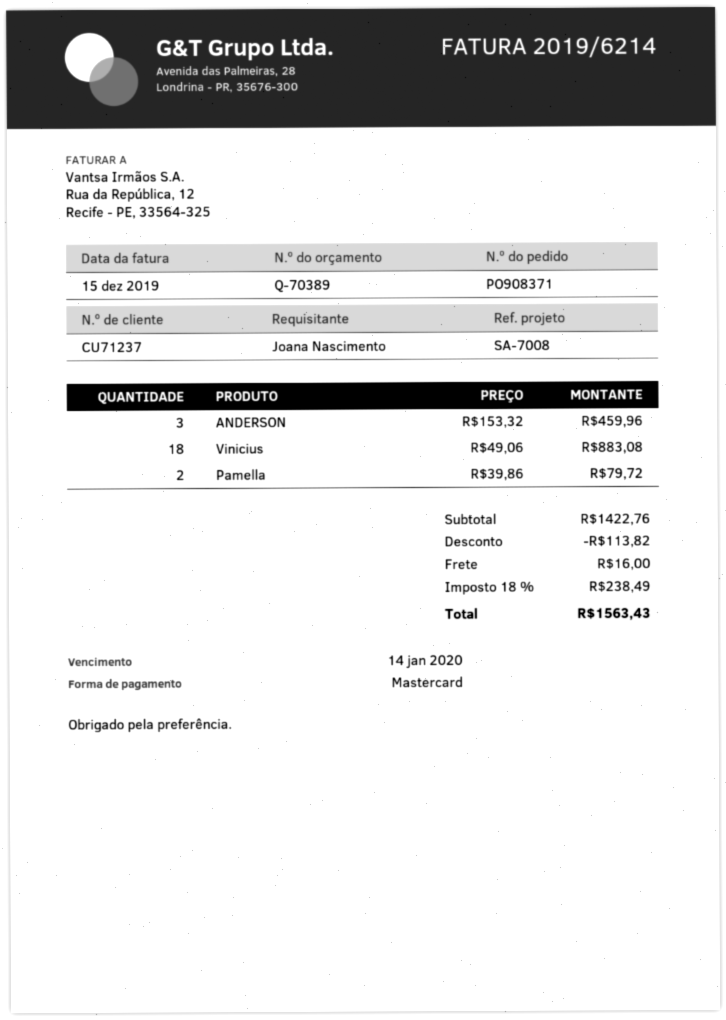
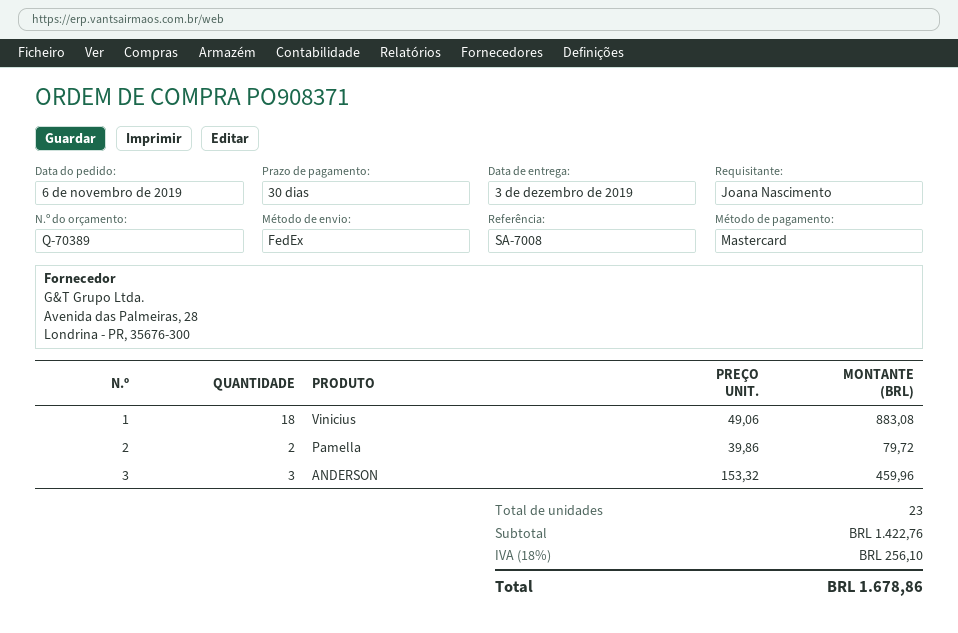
discount: 113.82 -> none
shipping: 16.00 -> none
tax: 18% = 238.49 -> 18% = 256.10
total: 1563.43 -> 1678.86

